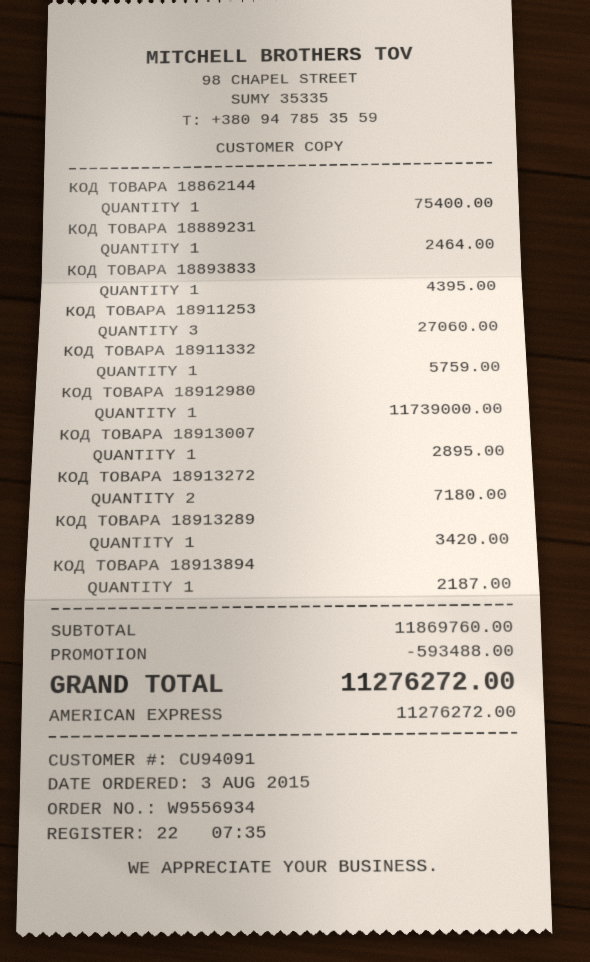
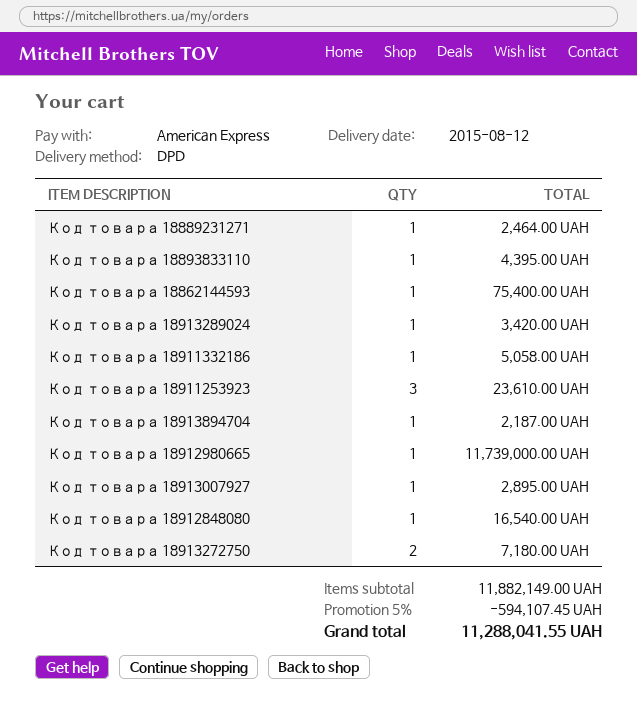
КОД ТОВАРА 18911253: 3 for 27060.00 -> 3 for 23610.00
КОД ТОВАРА 18911332: 1 for 5759.00 -> 1 for 5058.00
Код товара 18912848080: none -> 1 for 16540.00
subtotal: 11869760.00 -> 11882149.00
discount: 593488.00 -> 594107.45
total: 11276272.00 -> 11288041.55

